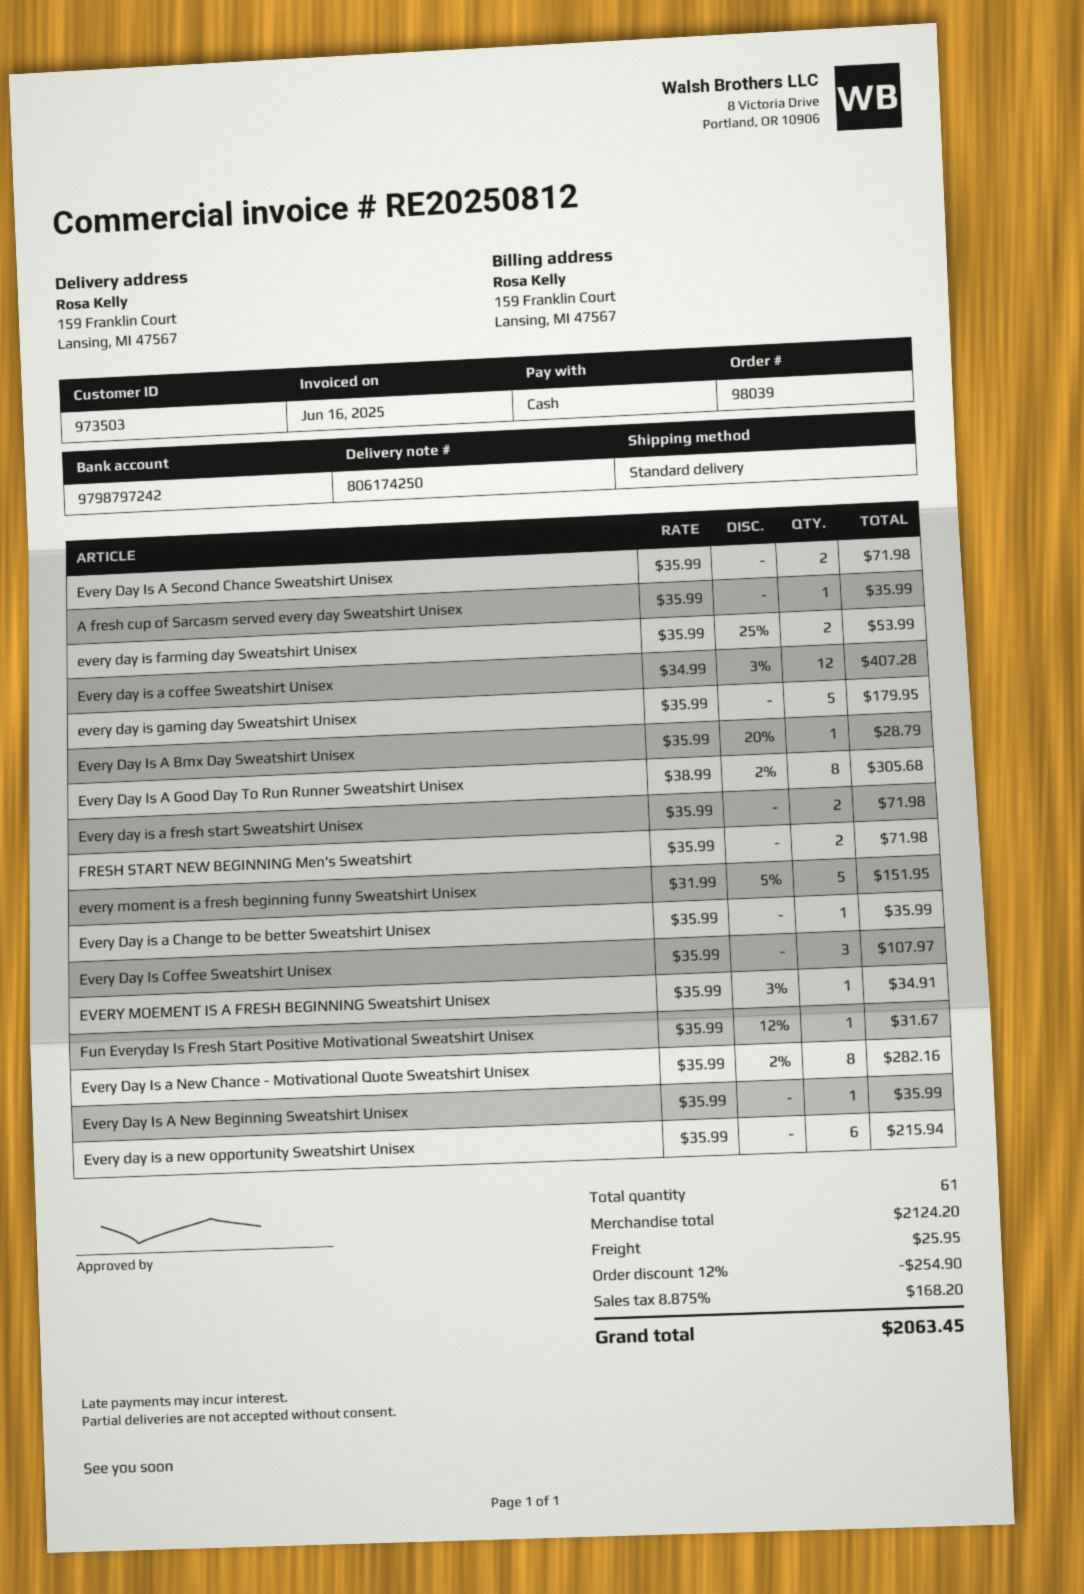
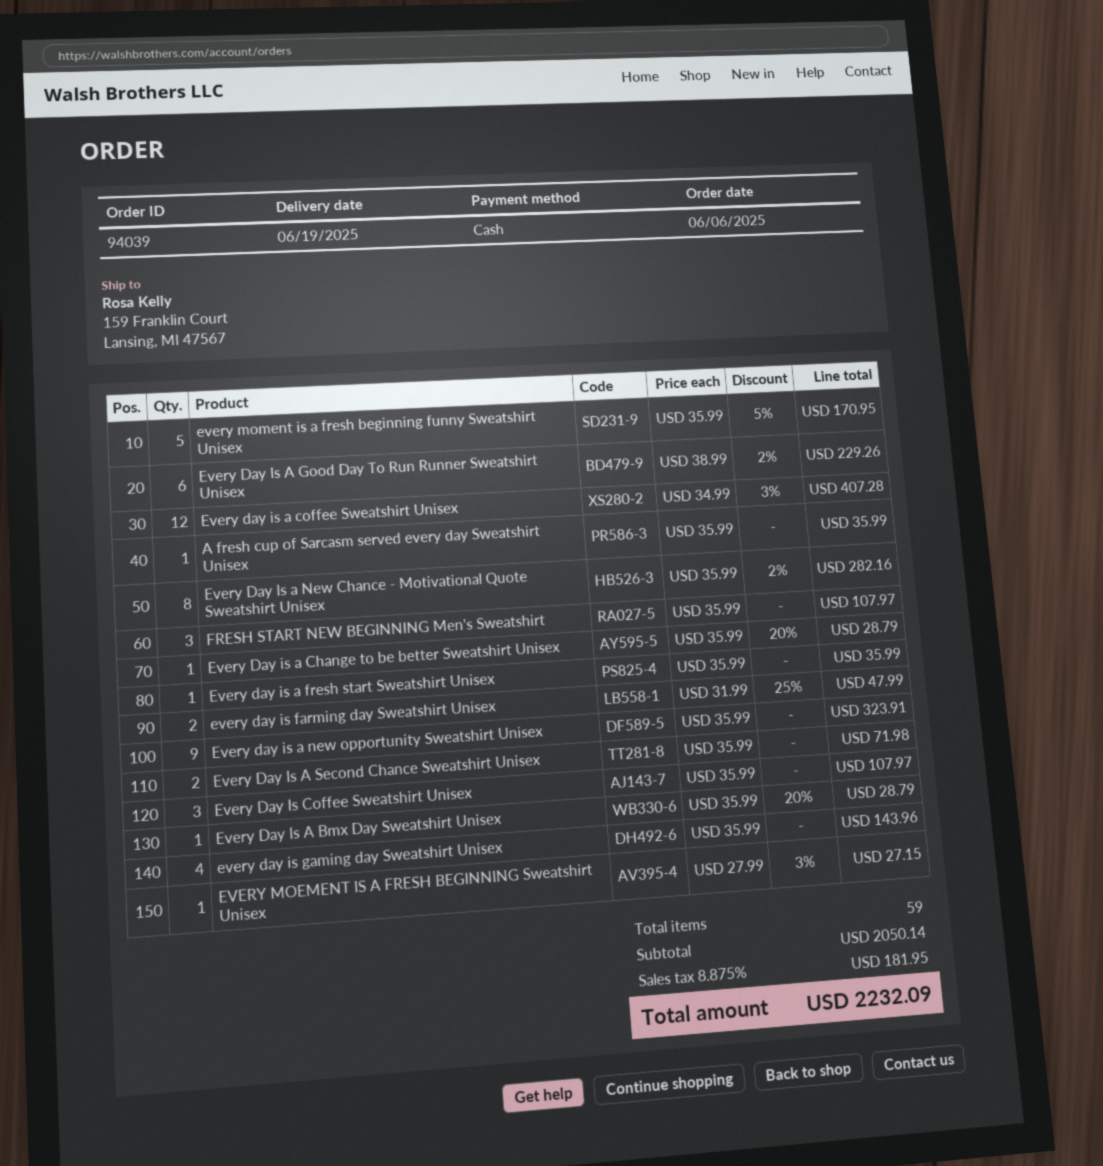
order number: 98039 -> 94039
every day is farming day Sweatshirt Unisex: 2 x 35.99 - 25% = 53.99 -> 2 x 31.99 - 25% = 47.99
every day is gaming day Sweatshirt Unisex: 5 x 35.99 = 179.95 -> 4 x 35.99 = 143.96
Every Day Is A Good Day To Run Runner Sweatshirt Unisex: 8 x 38.99 - 2% = 305.68 -> 6 x 38.99 - 2% = 229.26
Every day is a fresh start Sweatshirt Unisex: 2 x 35.99 = 71.98 -> 1 x 35.99 = 35.99
FRESH START NEW BEGINNING Men's Sweatshirt: 2 x 35.99 = 71.98 -> 3 x 35.99 = 107.97
every moment is a fresh beginning funny Sweatshirt Unisex: 5 x 31.99 - 5% = 151.95 -> 5 x 35.99 - 5% = 170.95
Every Day is a Change to be better Sweatshirt Unisex: 1 x 35.99 = 35.99 -> 1 x 35.99 - 20% = 28.79
EVERY MOEMENT IS A FRESH BEGINNING Sweatshirt Unisex: 1 x 35.99 - 3% = 34.91 -> 1 x 27.99 - 3% = 27.15
Fun Everyday Is Fresh Start Positive Motivational Sweatshirt Unisex: 1 x 35.99 - 12% = 31.67 -> none
Every Day Is A New Beginning Sweatshirt Unisex: 1 x 35.99 = 35.99 -> none
Every day is a new opportunity Sweatshirt Unisex: 6 x 35.99 = 215.94 -> 9 x 35.99 = 323.91
total quantity: 61 -> 59
subtotal: 2124.20 -> 2050.14
discount: 12% = 254.90 -> none
shipping: 25.95 -> none
tax: 8.875% = 168.20 -> 8.875% = 181.95
total: 2063.45 -> 2232.09

